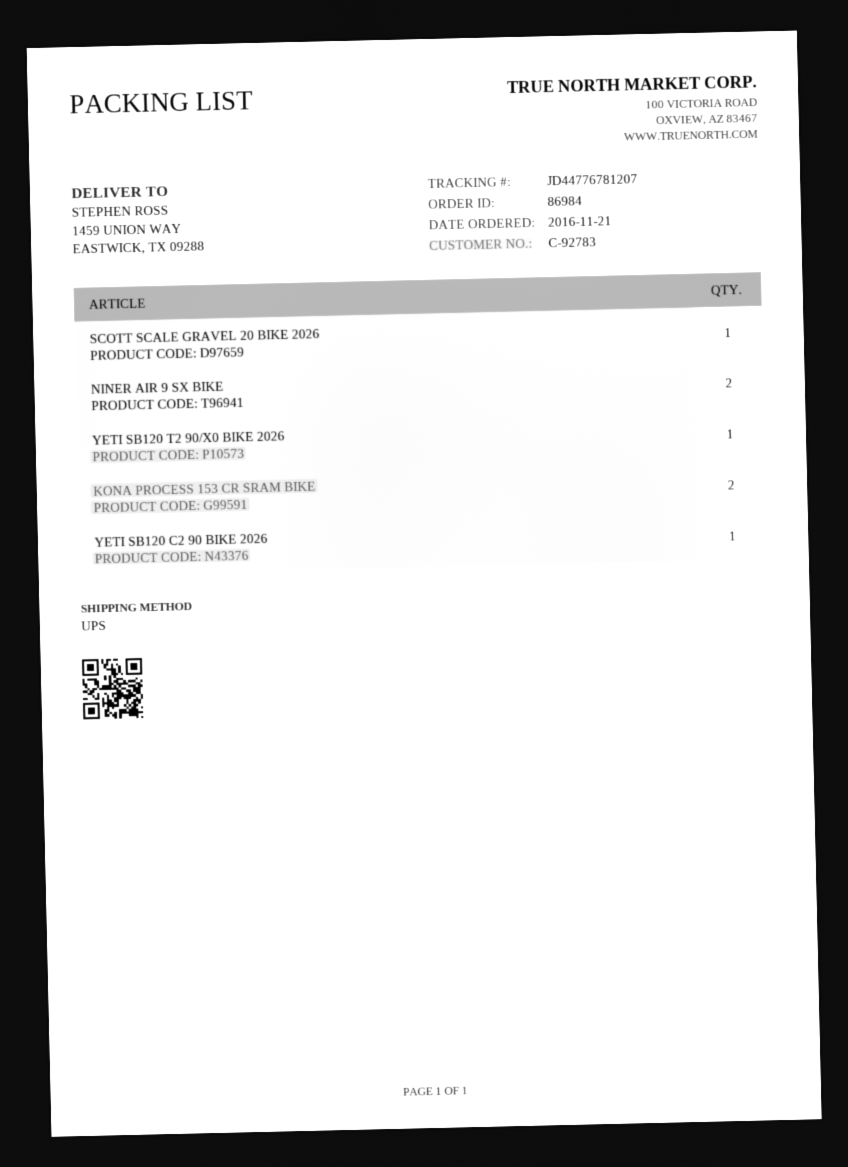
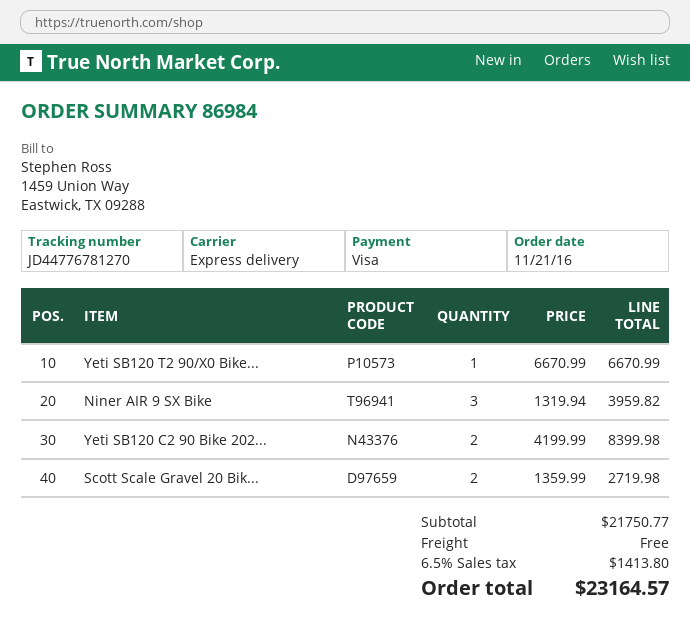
shipping method: UPS -> express
tracking number: JD44776781207 -> JD44776781270
SCOTT SCALE GRAVEL 20 BIKE 2026: 1 -> 2
NINER AIR 9 SX BIKE: 2 -> 3
KONA PROCESS 153 CR SRAM BIKE: 2 -> none
YETI SB120 C2 90 BIKE 2026: 1 -> 2

